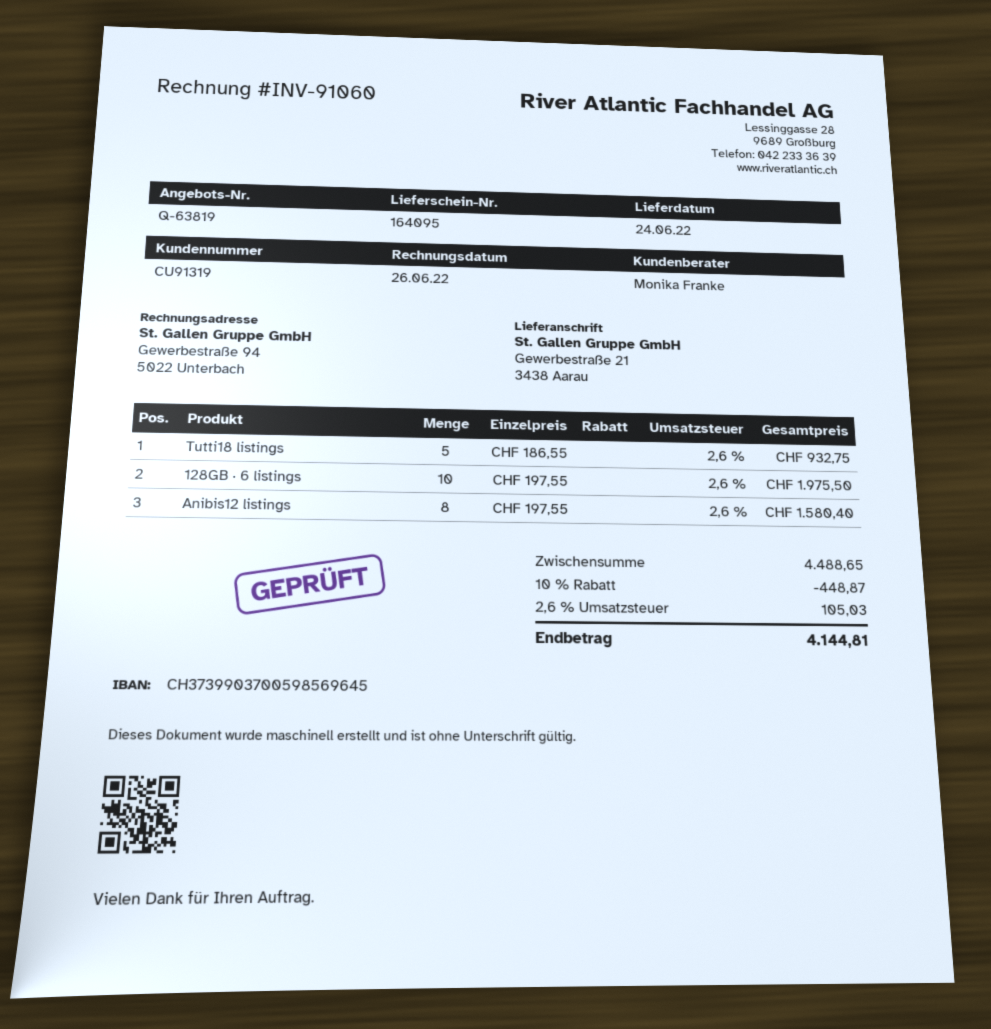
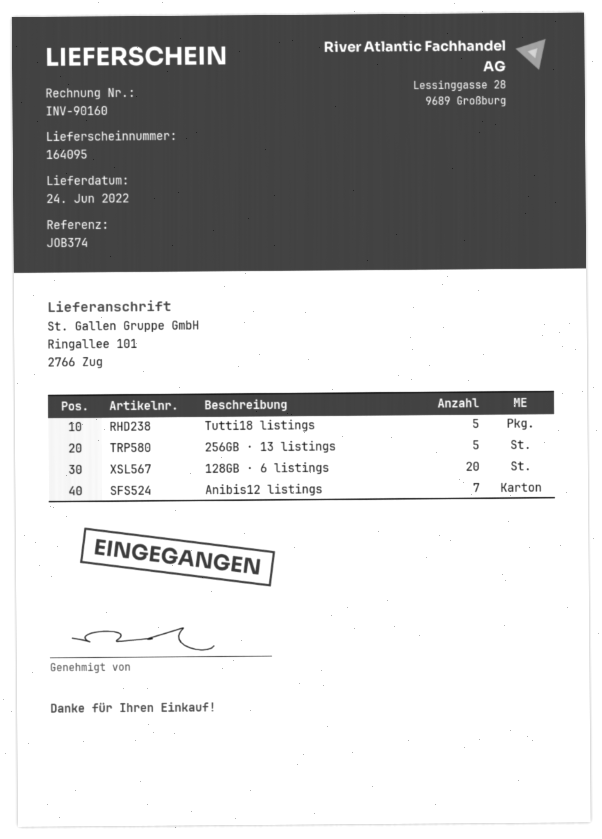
invoice number: INV-91060 -> INV-90160
ship to: Gewerbestraße 21, 3438 Aarau -> Ringallee 101, 2766 Zug
128GB · 6 listings: 10 -> 20
Anibis12 listings: 8 -> 7
256GB · 13 listings: none -> 5

